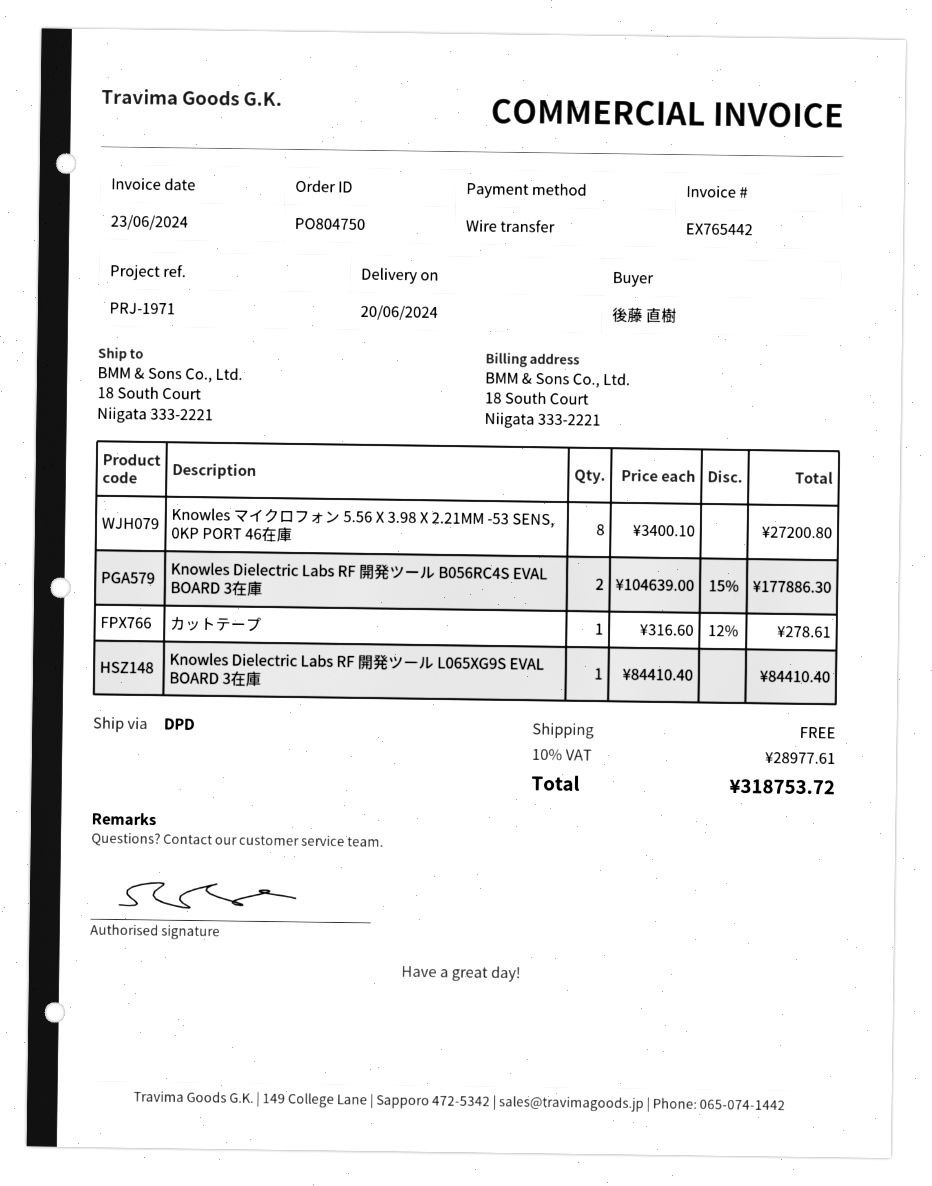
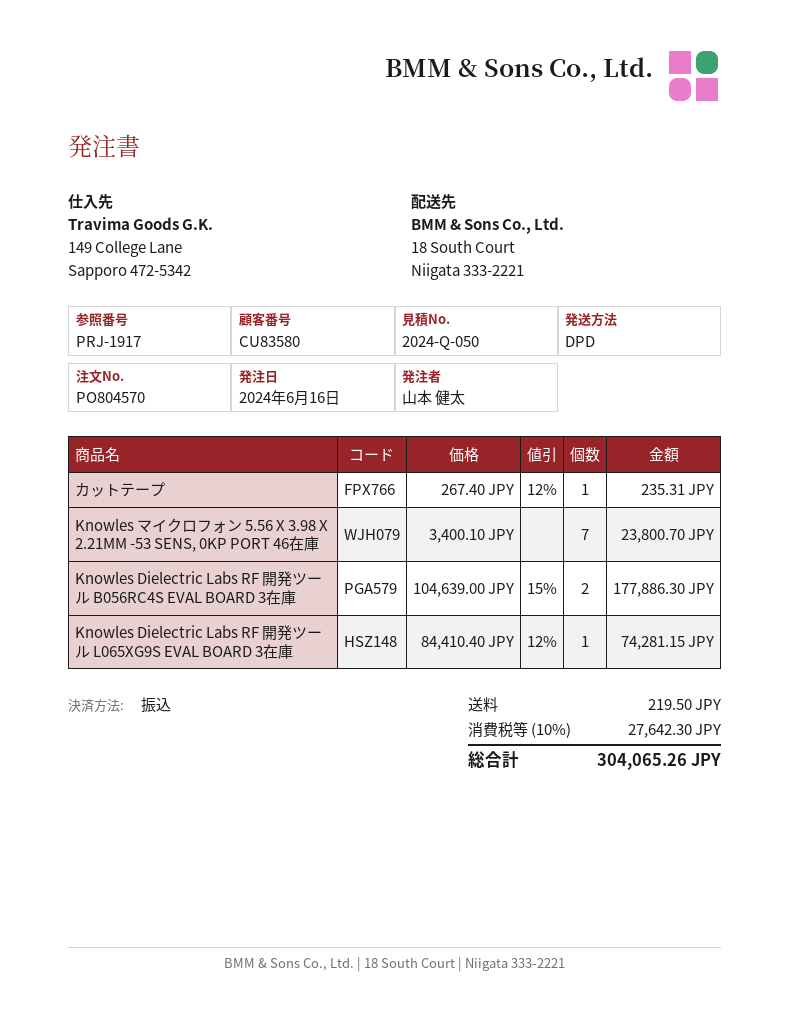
order number: PO804750 -> PO804570
reference: PRJ-1971 -> PRJ-1917
ordered by: 後藤 直樹 -> 山本 健太
Knowles マイクロフォン 5.56 X 3.98 X 2.21MM -53 SENS, 0KP PORT 46在庫: 8 x 3400.10 = 27200.80 -> 7 x 3400.10 = 23800.70
カットテープ: 1 x 316.60 - 12% = 278.61 -> 1 x 267.40 - 12% = 235.31
Knowles Dielectric Labs RF 開発ツール L065XG9S EVAL BOARD 3在庫: 1 x 84410.40 = 84410.40 -> 1 x 84410.40 - 12% = 74281.15
shipping: 0.00 -> 219.50
tax: 10% = 28977.61 -> 10% = 27642.30
total: 318753.72 -> 304065.26

